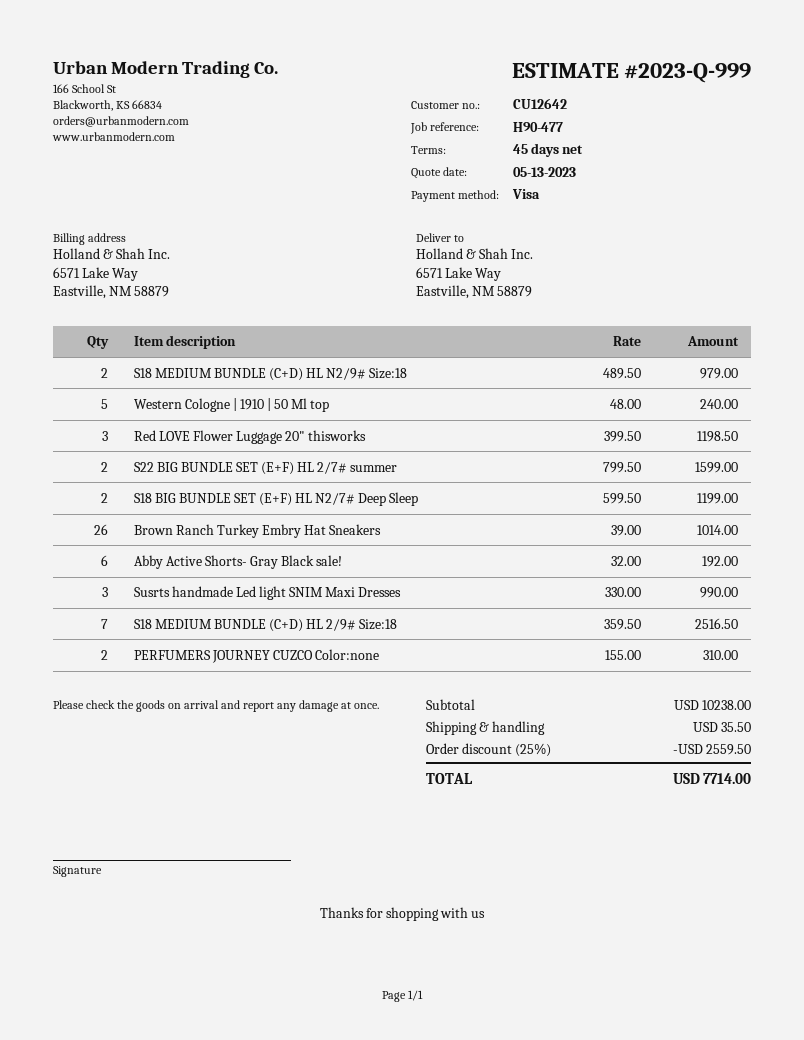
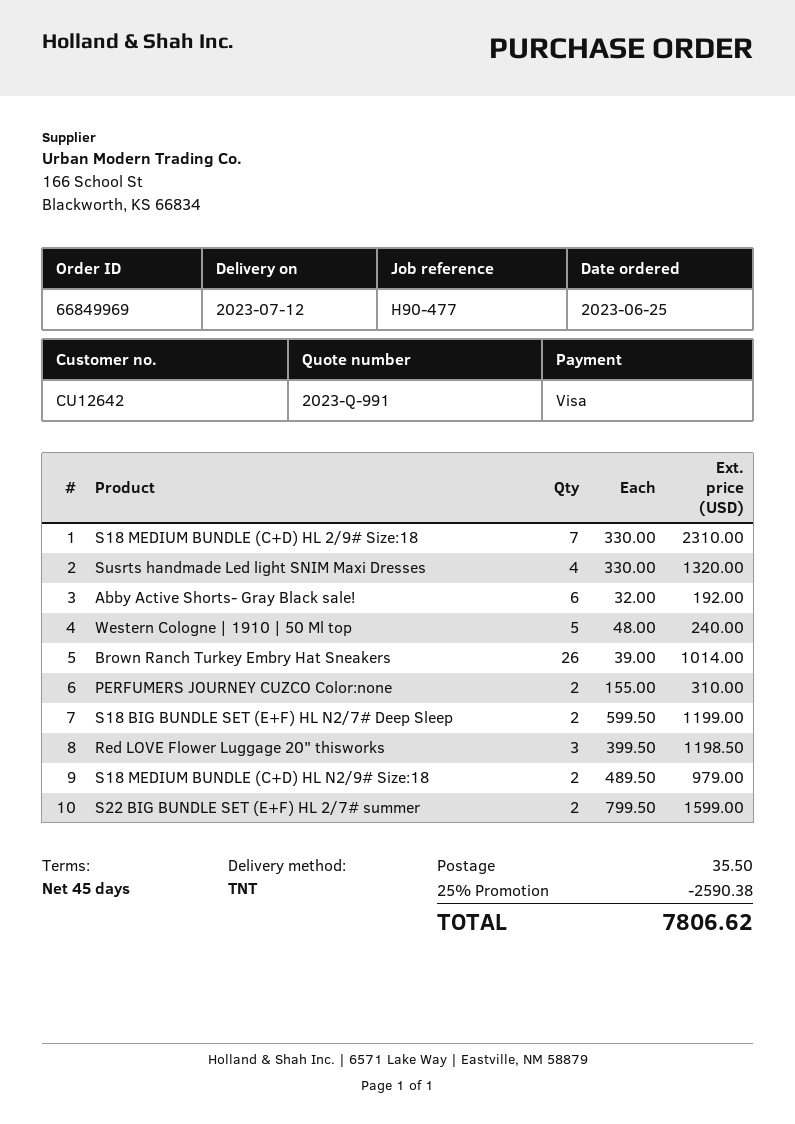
quote number: 2023-Q-999 -> 2023-Q-991
Susrts handmade Led light SNIM Maxi Dresses: 3 x 330.00 = 990.00 -> 4 x 330.00 = 1320.00
S18 MEDIUM BUNDLE (C+D) HL 2/9# Size:18: 7 x 359.50 = 2516.50 -> 7 x 330.00 = 2310.00
discount: 25% = 2559.50 -> 25% = 2590.38
total: 7714.00 -> 7806.62

